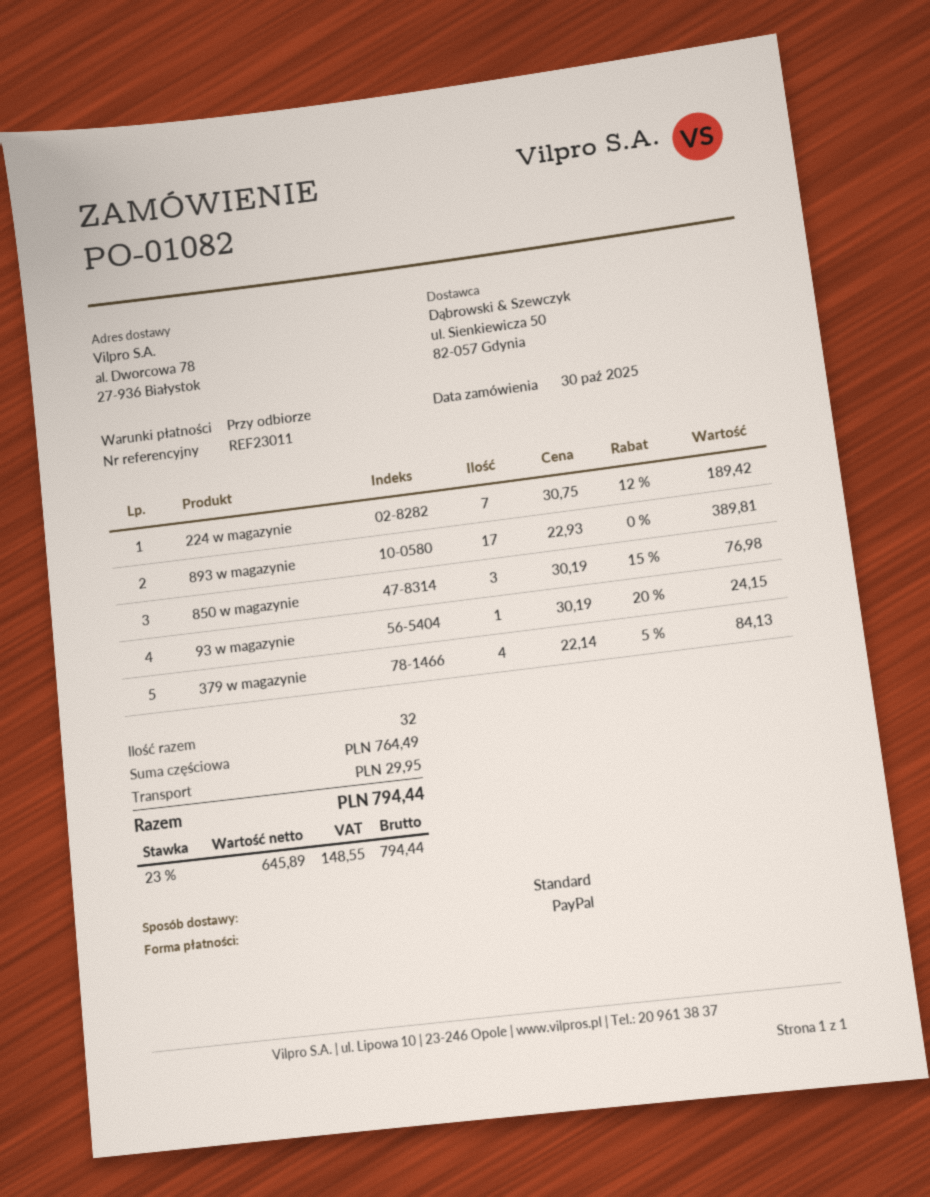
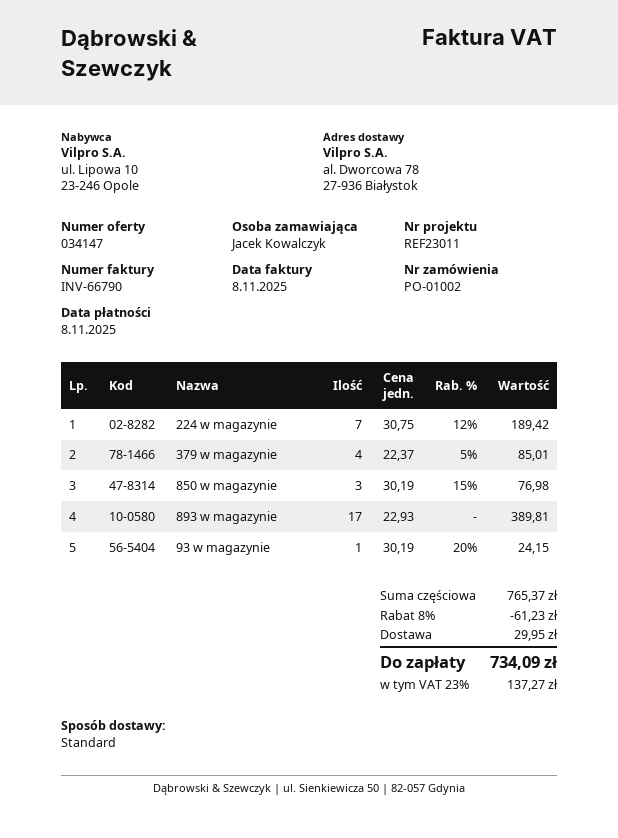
order number: PO-01082 -> PO-01002
379 w magazynie: 4 x 22.14 - 5% = 84.13 -> 4 x 22.37 - 5% = 85.01
subtotal: 764.49 -> 765.37
discount: none -> 8% = 61.23
tax: 23% = 148.55 -> 23% = 137.27
total: 794.44 -> 734.09

